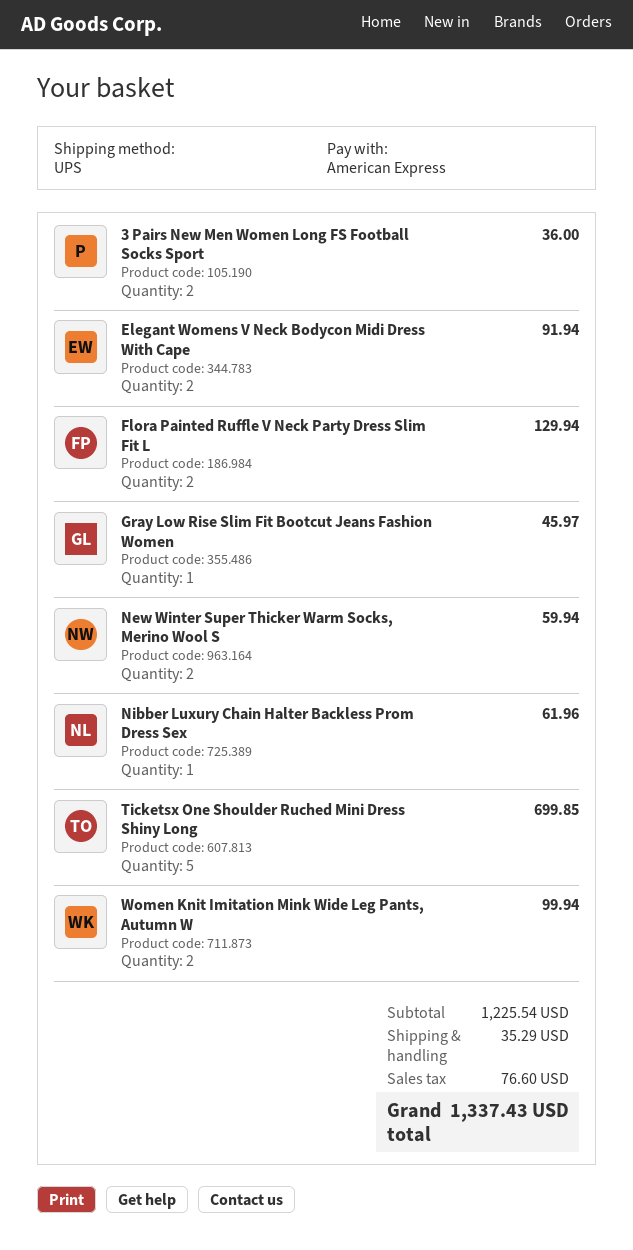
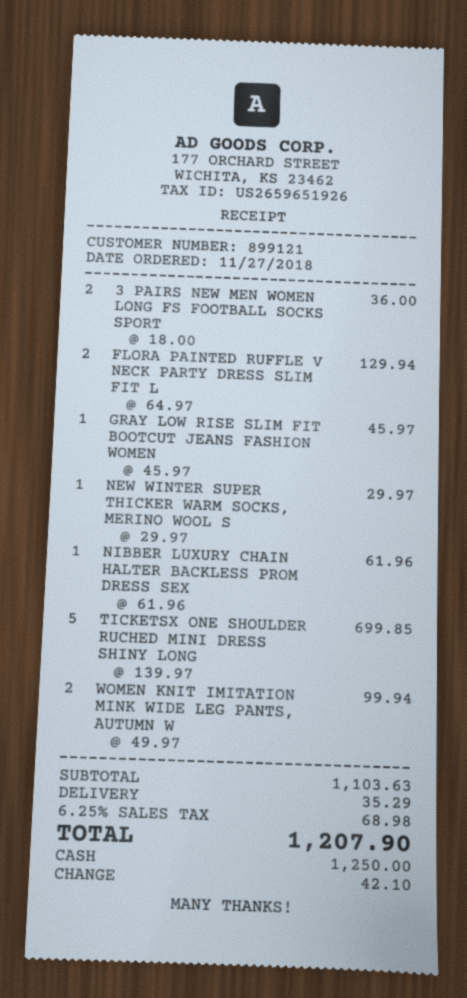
payment method: American Express -> cash
Elegant Womens V Neck Bodycon Midi Dress With Cape: 2 for 91.94 -> none
New Winter Super Thicker Warm Socks, Merino Wool S: 2 for 59.94 -> 1 for 29.97
subtotal: 1225.54 -> 1103.63
tax: 76.60 -> 68.98
total: 1337.43 -> 1207.90

